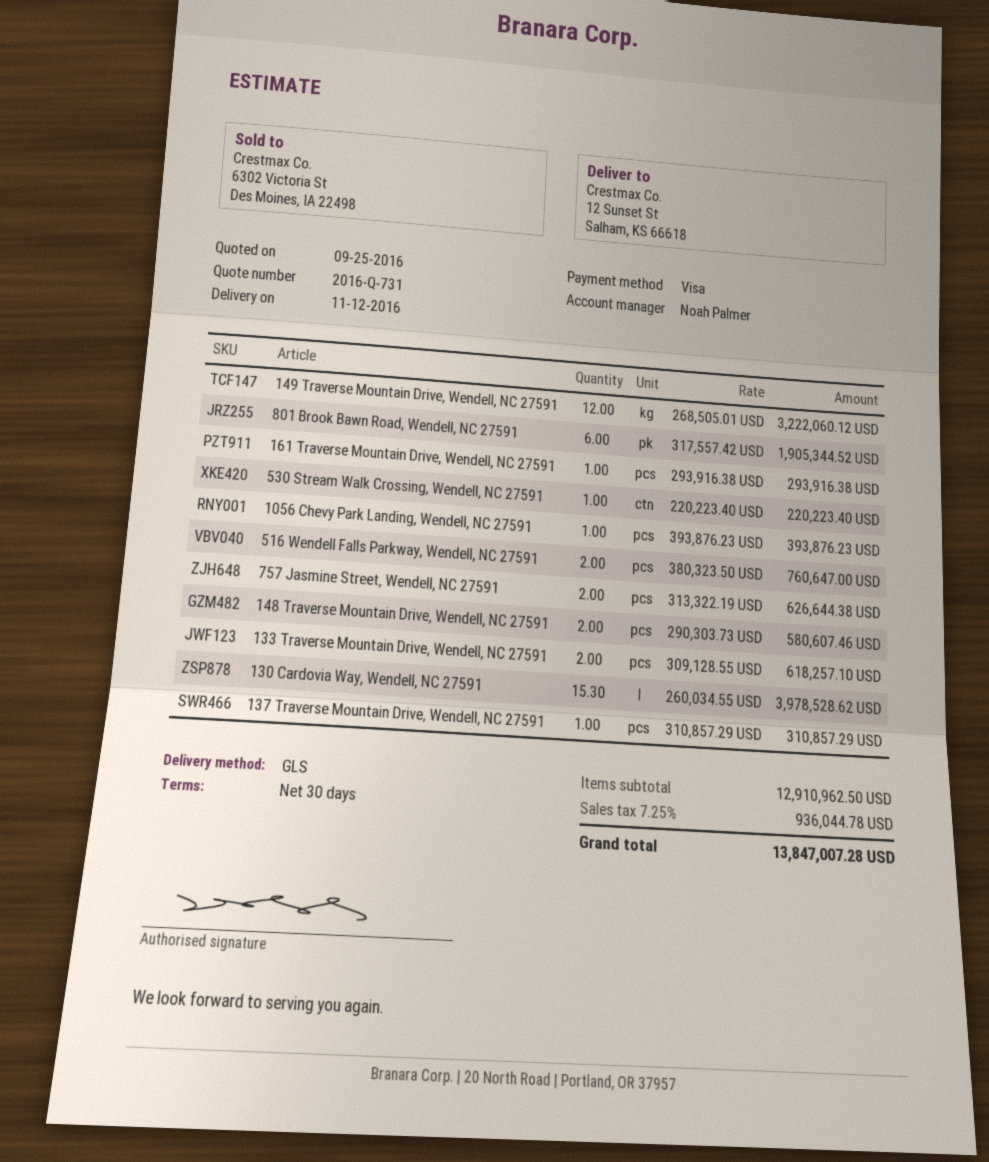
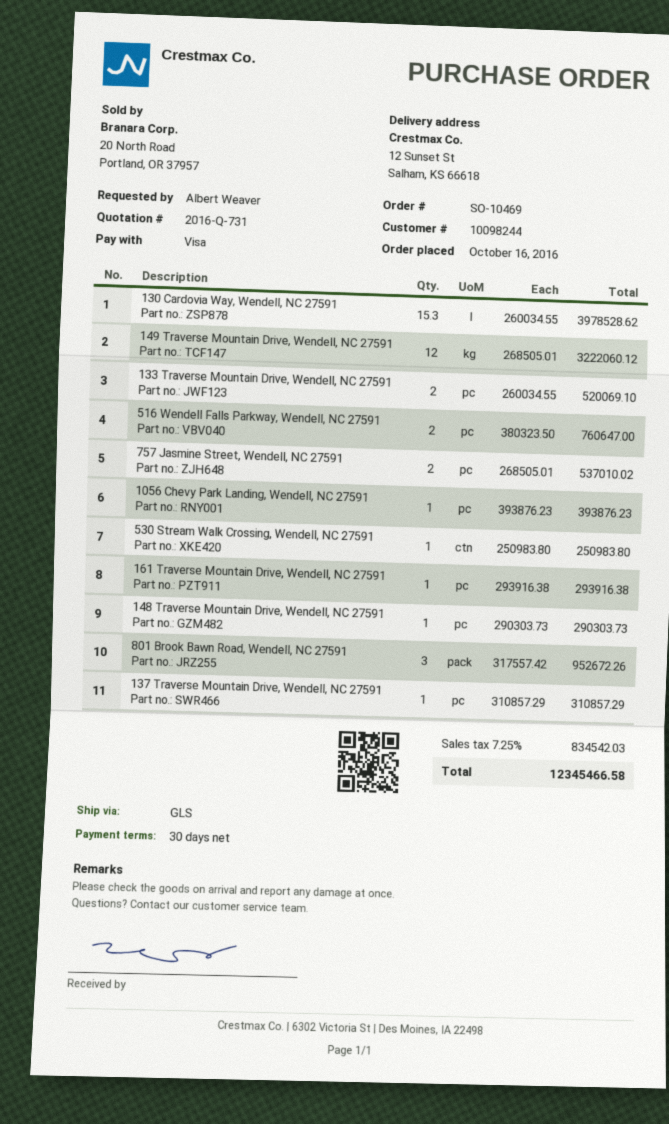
801 Brook Bawn Road, Wendell, NC 27591: 6 x 317557.42 = 1905344.52 -> 3 x 317557.42 = 952672.26
530 Stream Walk Crossing, Wendell, NC 27591: 1 x 220223.40 = 220223.40 -> 1 x 250983.80 = 250983.80
757 Jasmine Street, Wendell, NC 27591: 2 x 313322.19 = 626644.38 -> 2 x 268505.01 = 537010.02
148 Traverse Mountain Drive, Wendell, NC 27591: 2 x 290303.73 = 580607.46 -> 1 x 290303.73 = 290303.73
133 Traverse Mountain Drive, Wendell, NC 27591: 2 x 309128.55 = 618257.10 -> 2 x 260034.55 = 520069.10
tax: 7.25% = 936044.78 -> 7.25% = 834542.03
total: 13847007.28 -> 12345466.58

